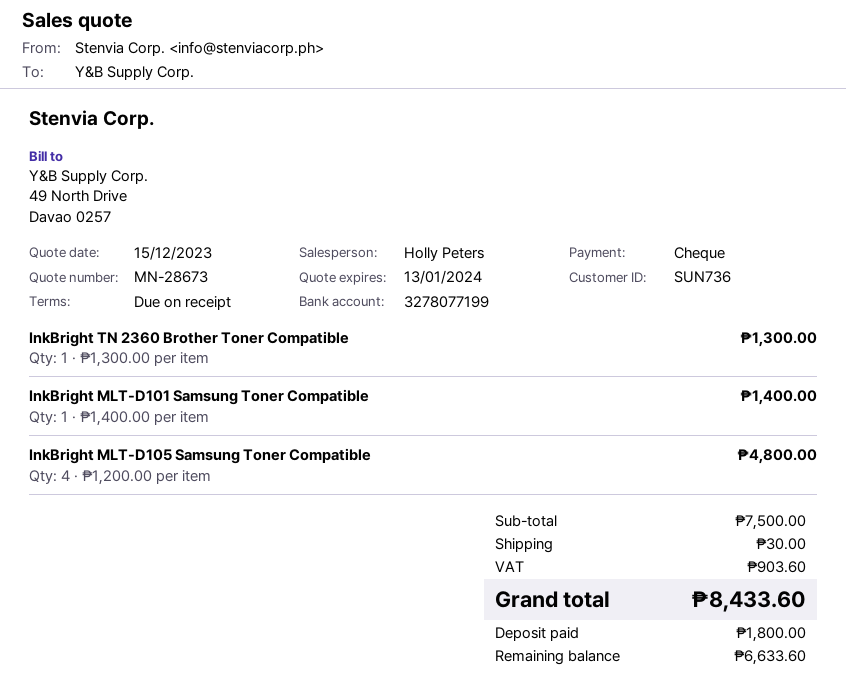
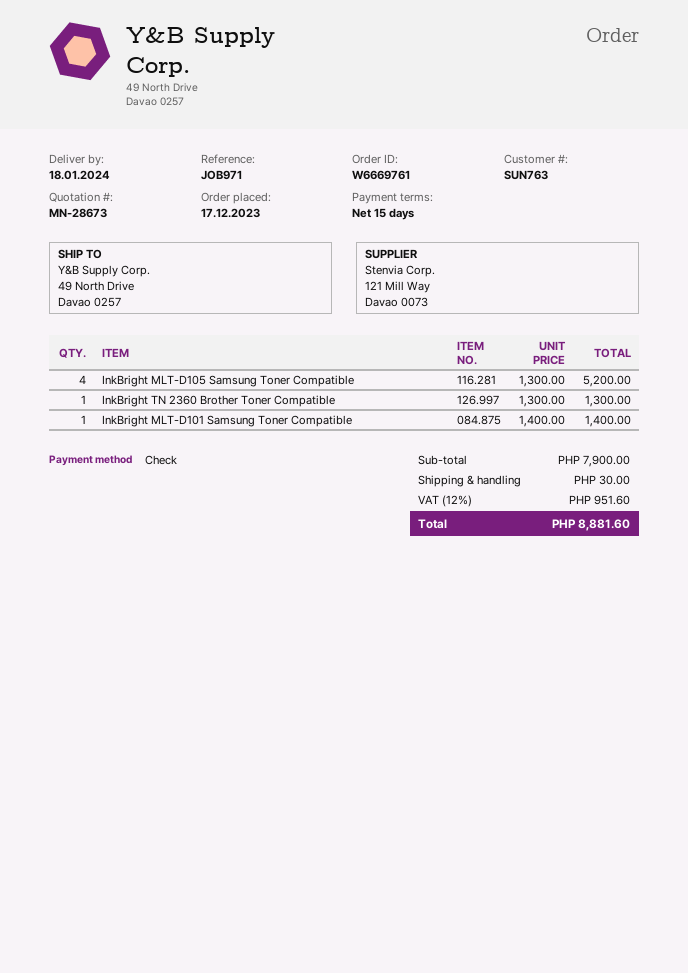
payment terms: on receipt -> 15 days
customer number: SUN736 -> SUN763
InkBright MLT-D105 Samsung Toner Compatible: 4 x 1200.00 = 4800.00 -> 4 x 1300.00 = 5200.00
subtotal: 7500.00 -> 7900.00
tax: 903.60 -> 951.60
total: 8433.60 -> 8881.60

